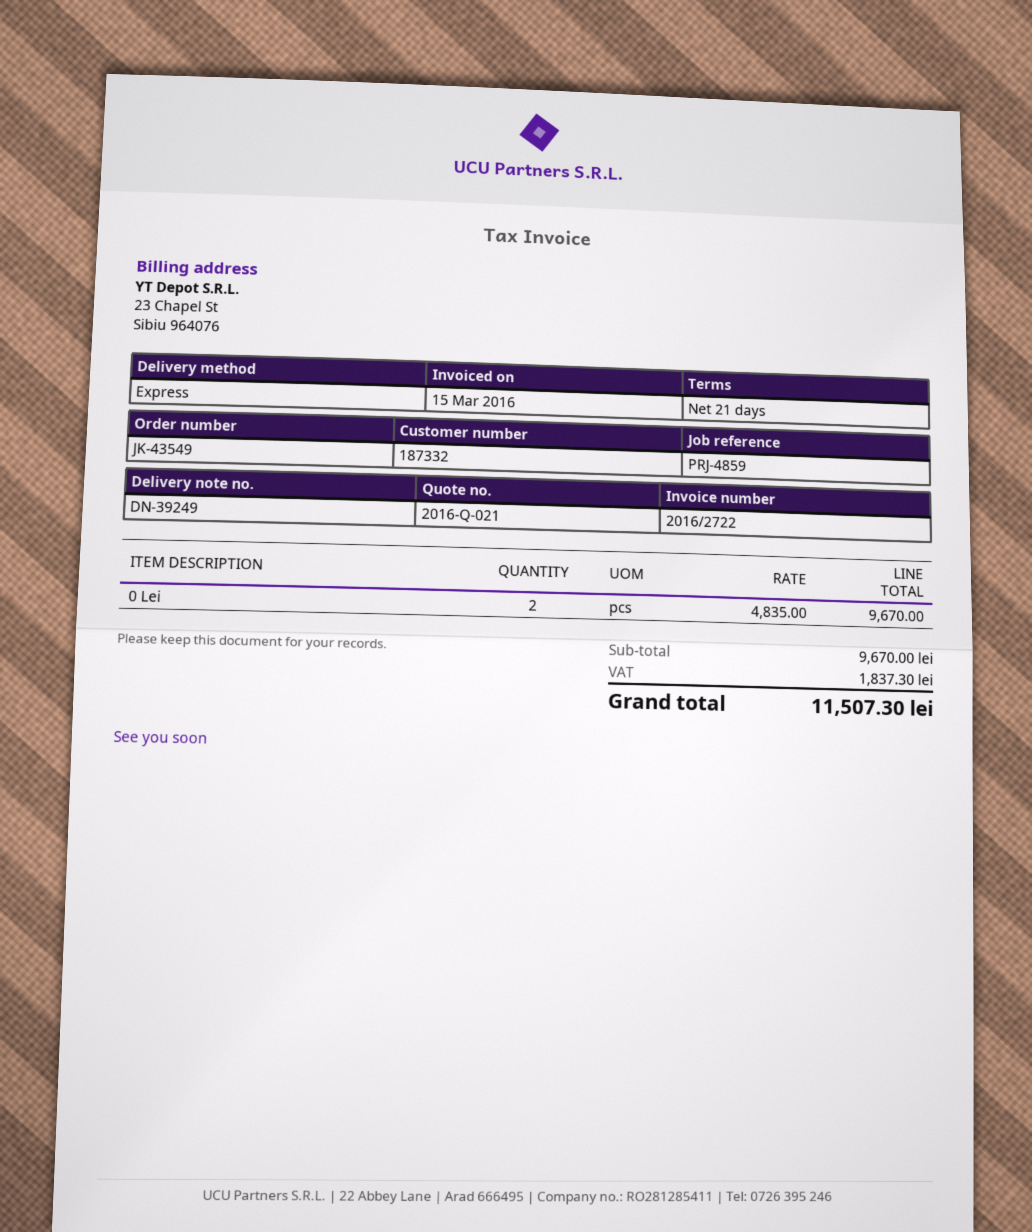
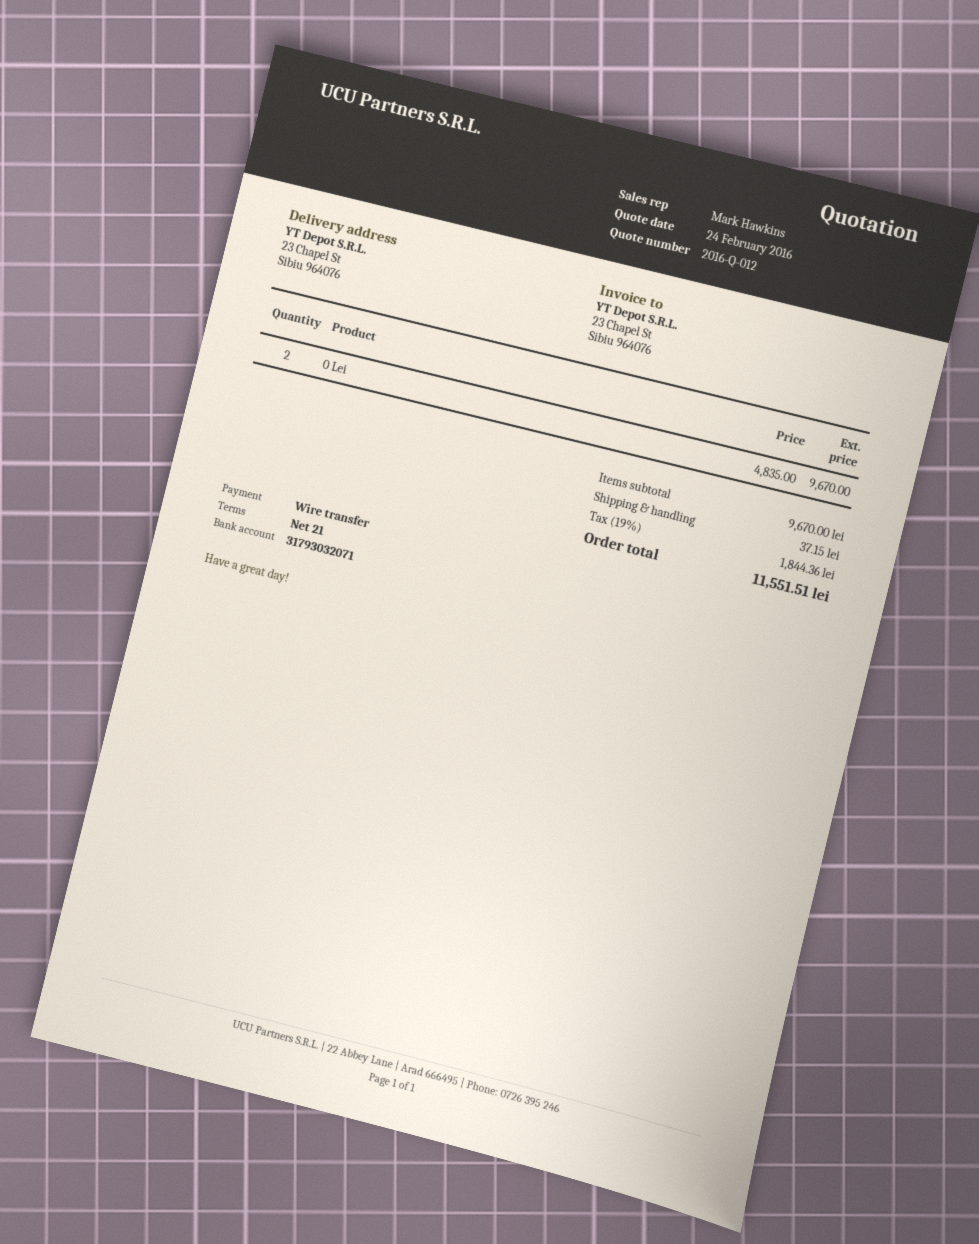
quote number: 2016-Q-021 -> 2016-Q-012
shipping: none -> 37.15
tax: 1837.30 -> 1844.36
total: 11507.30 -> 11551.51

